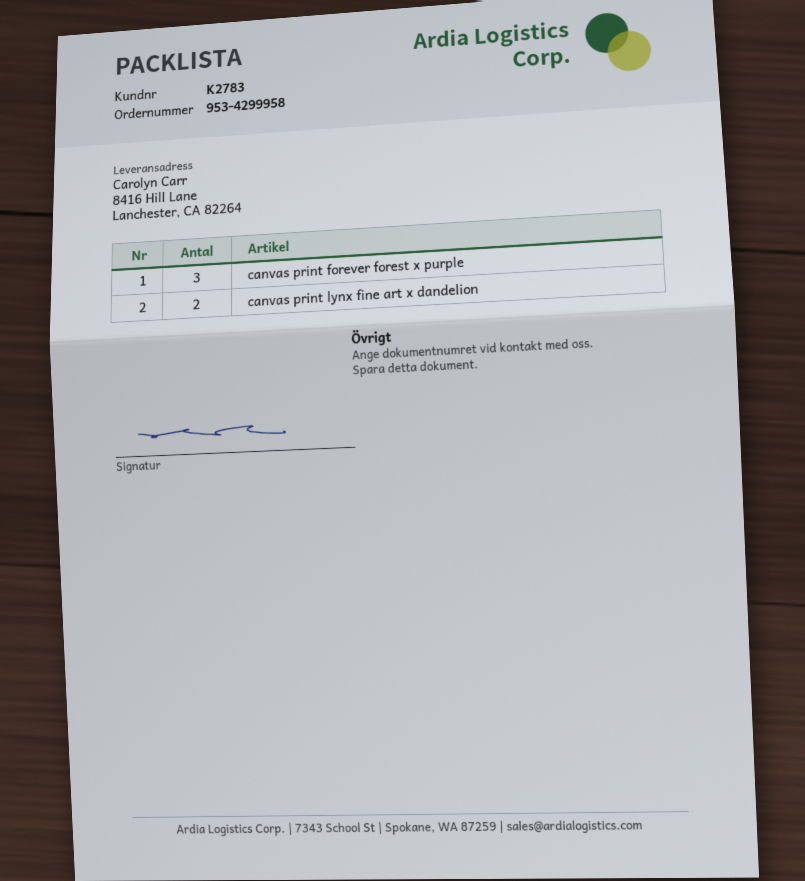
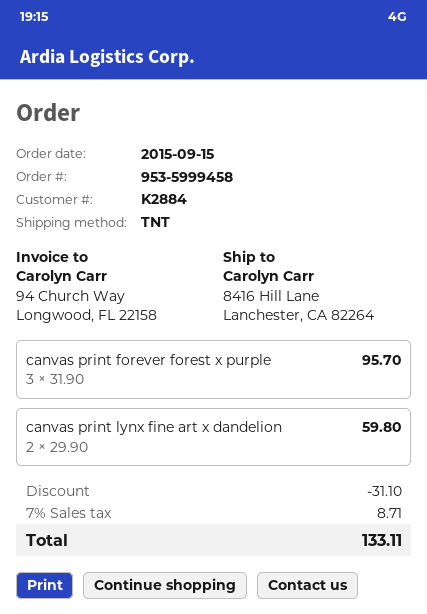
order number: 953-4299958 -> 953-5999458
customer number: K2783 -> K2884

